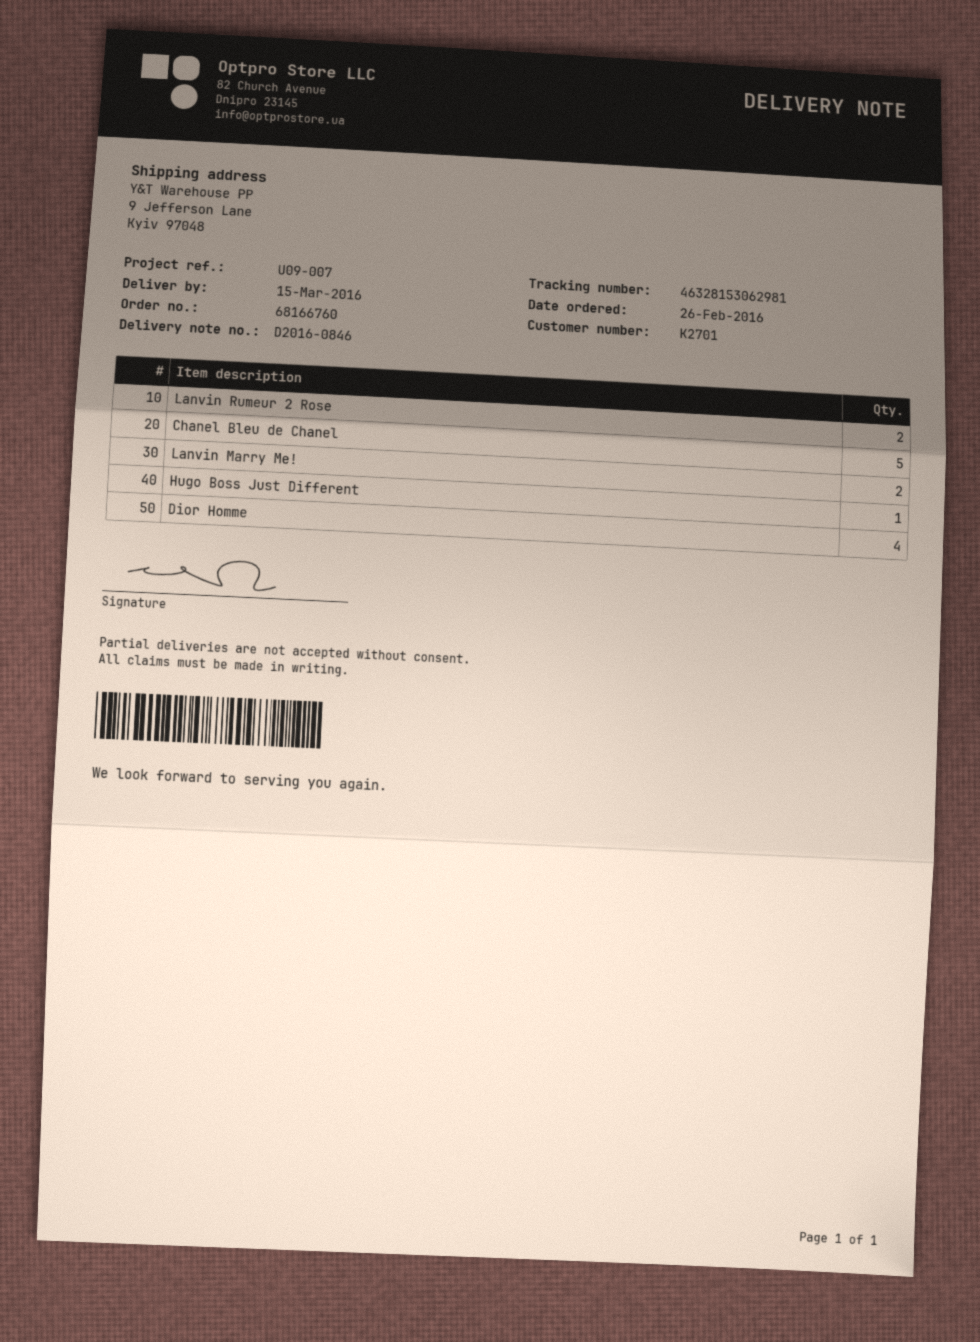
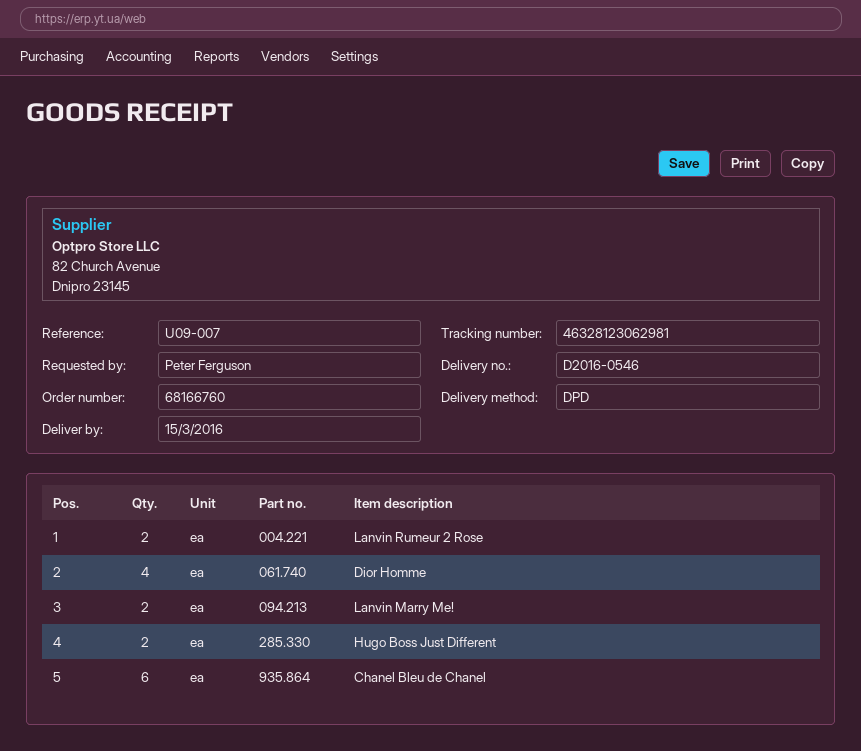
delivery note number: D2016-0846 -> D2016-0546
tracking number: 46328153062981 -> 46328123062981
Chanel Bleu de Chanel: 5 -> 6
Hugo Boss Just Different: 1 -> 2

